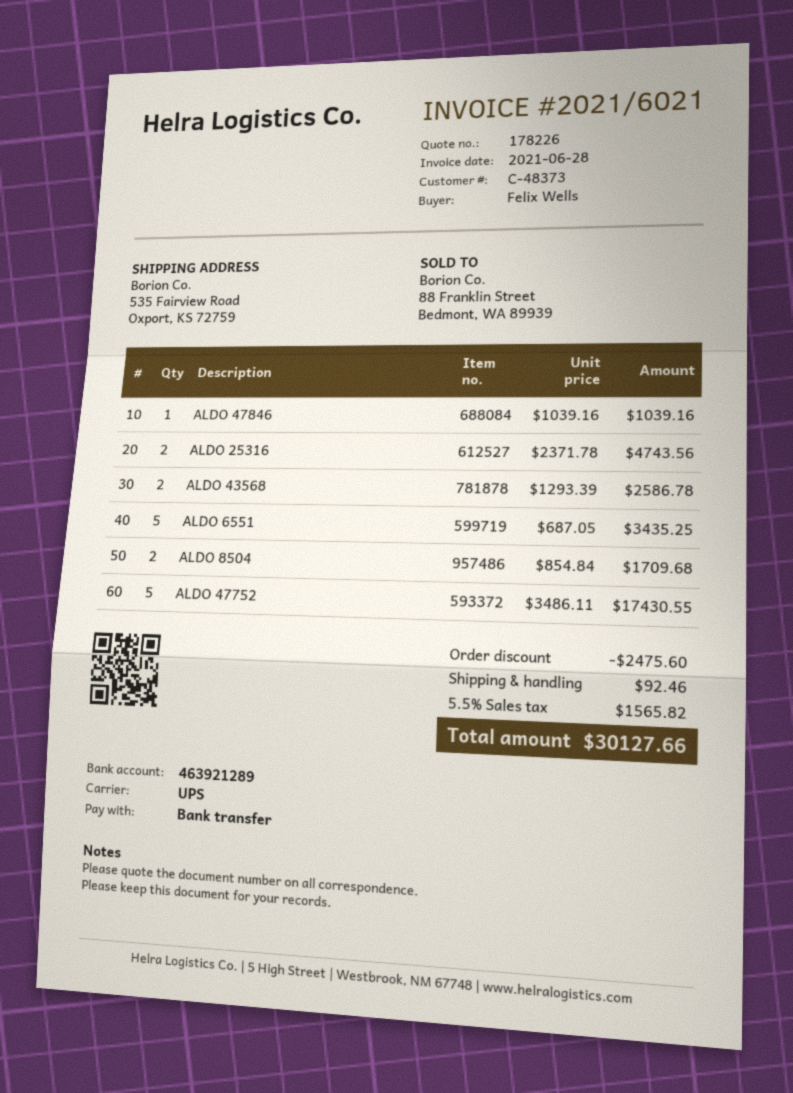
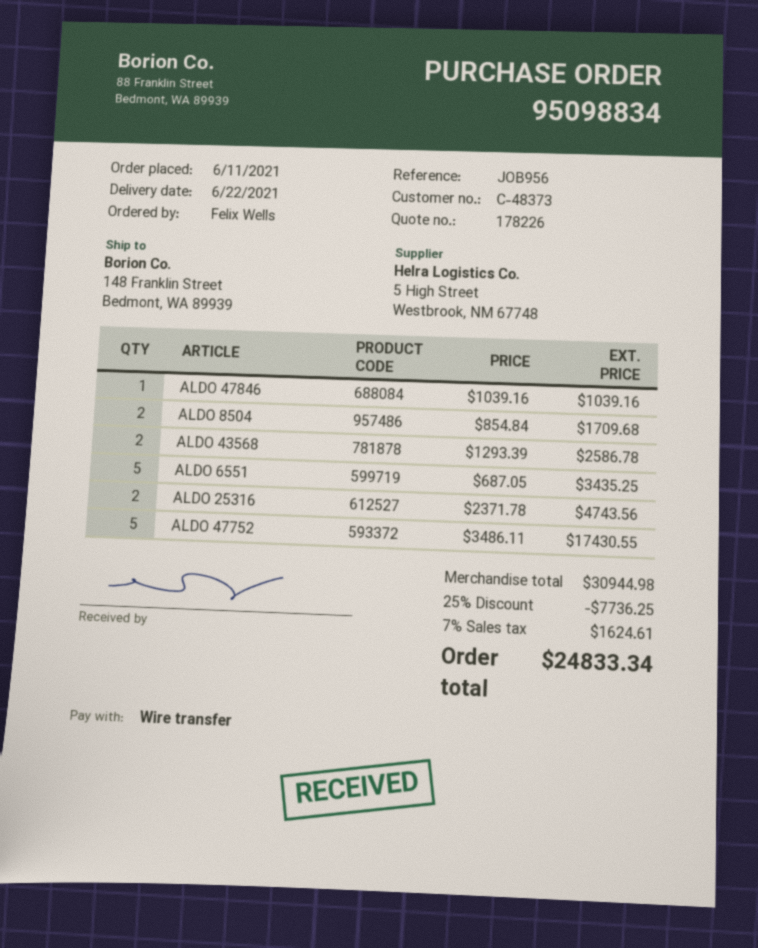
ship to: 535 Fairview Road, Oxport, KS 72759 -> 148 Franklin Street, Bedmont, WA 89939
discount: 2475.60 -> 7736.25
shipping: 92.46 -> none
tax: 5.5% = 1565.82 -> 7% = 1624.61
total: 30127.66 -> 24833.34

